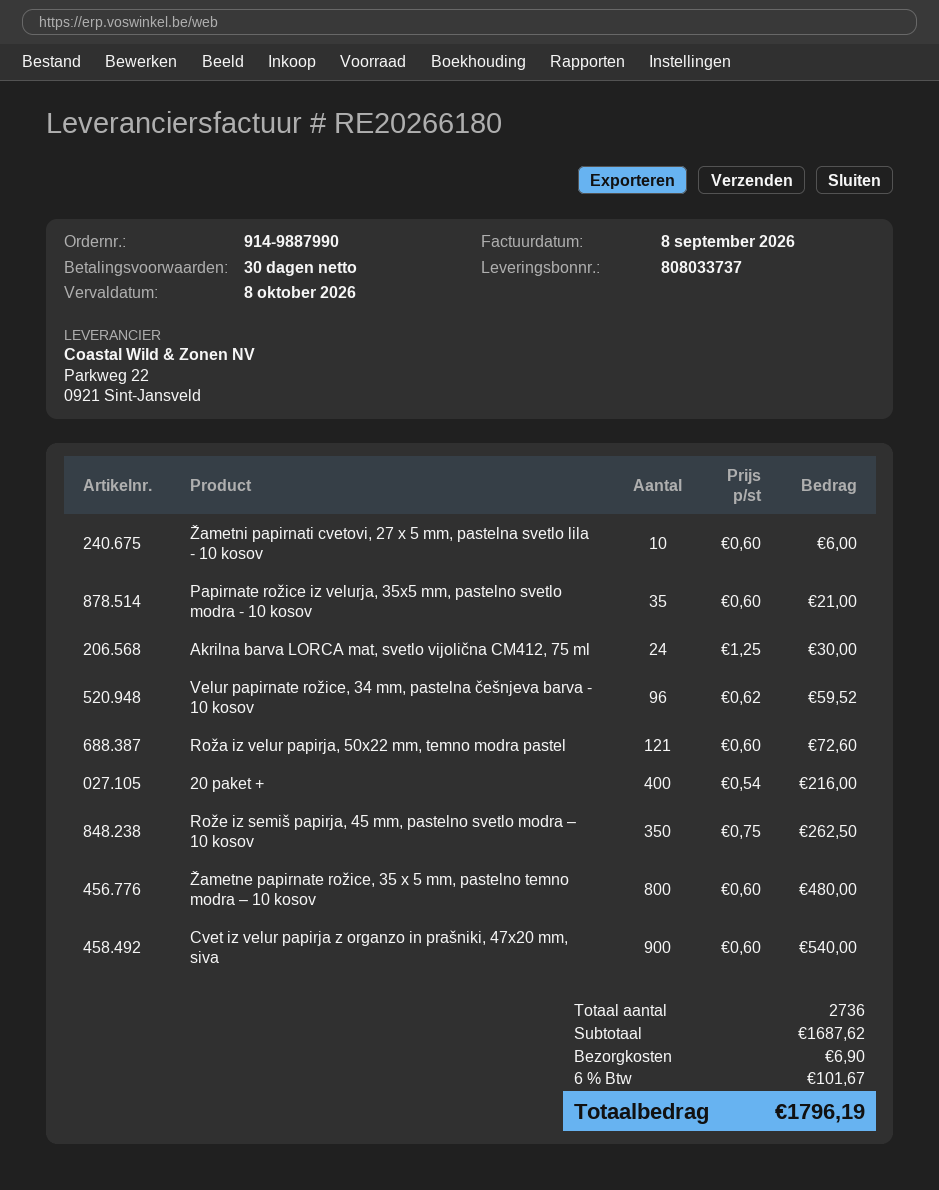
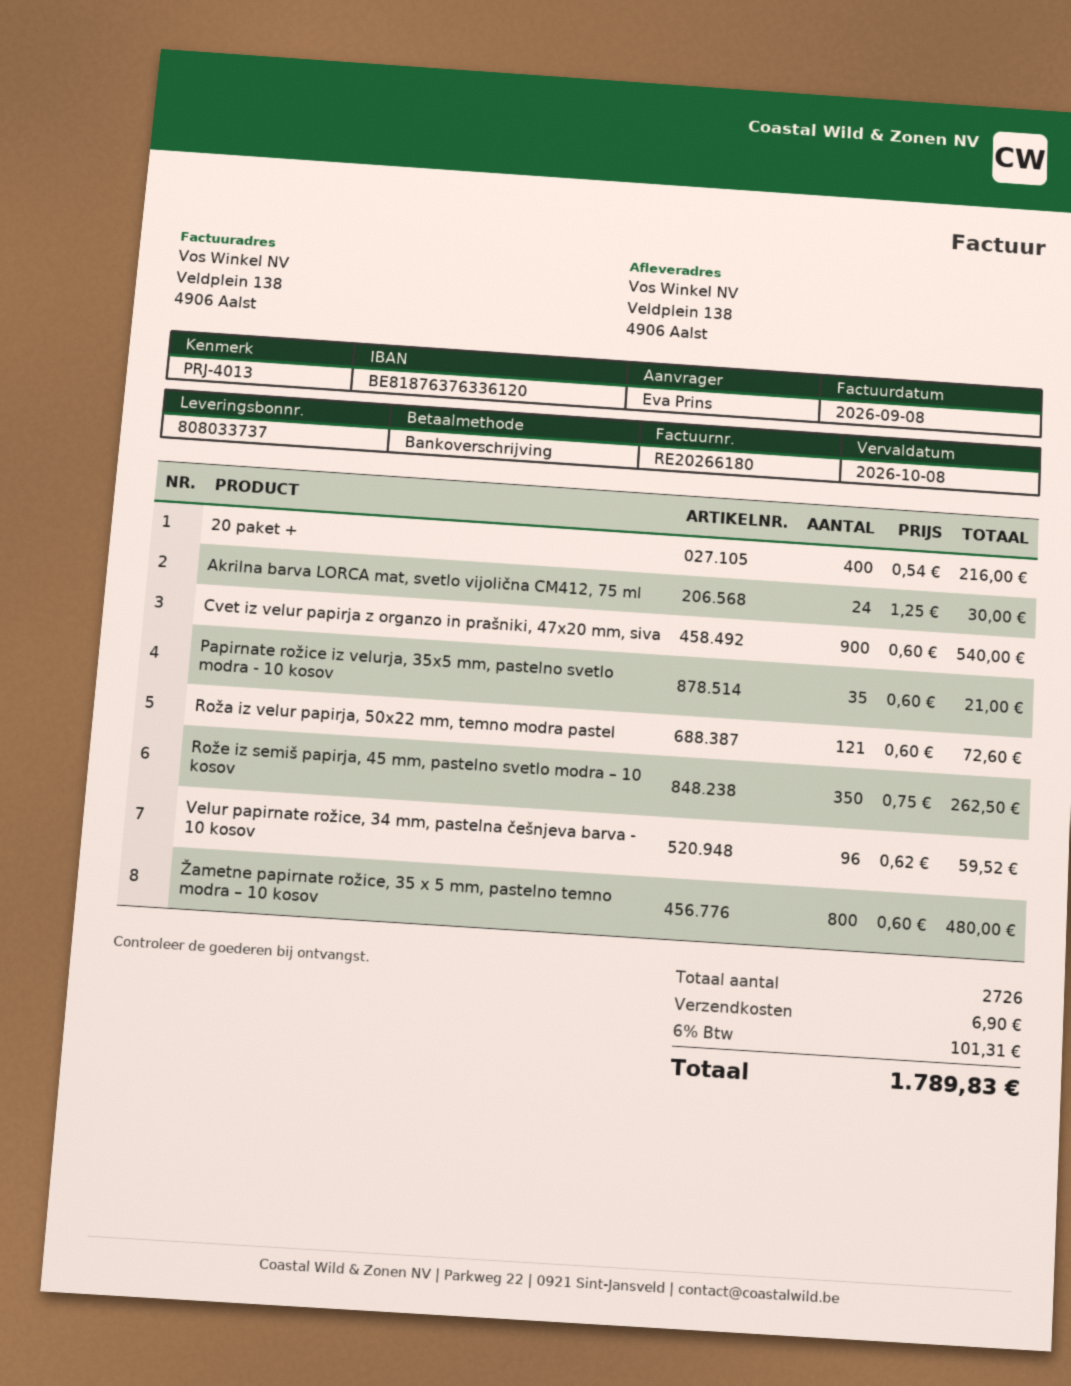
Žametni papirnati cvetovi, 27 x 5 mm, pastelna svetlo lila - 10 kosov: 10 x 0.60 = 6.00 -> none
total quantity: 2736 -> 2726
tax: 6% = 101.67 -> 6% = 101.31
total: 1796.19 -> 1789.83

